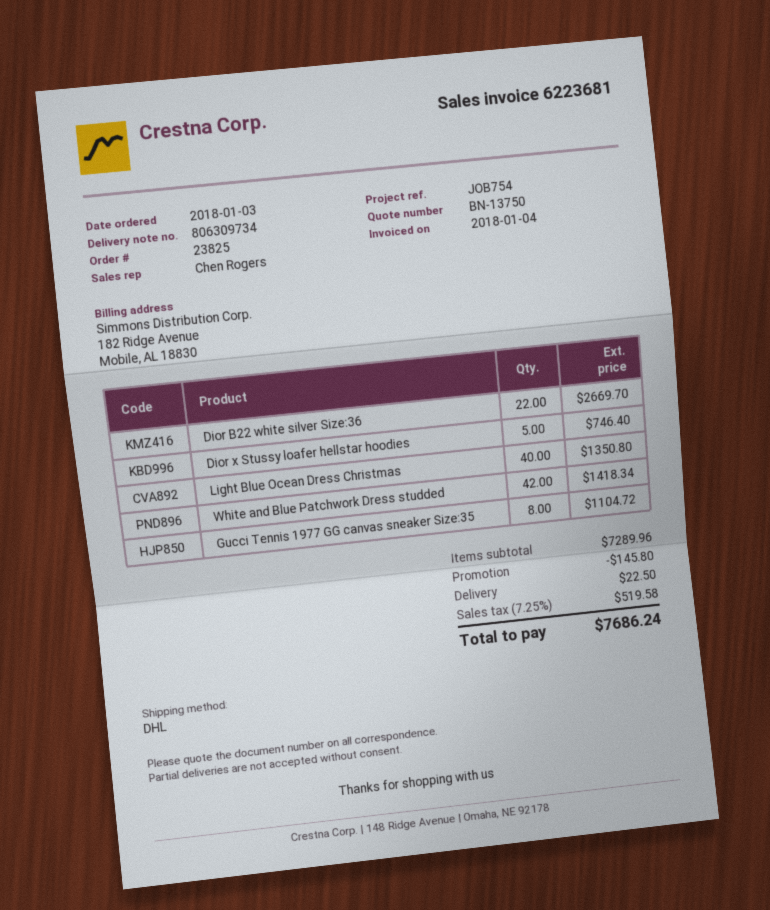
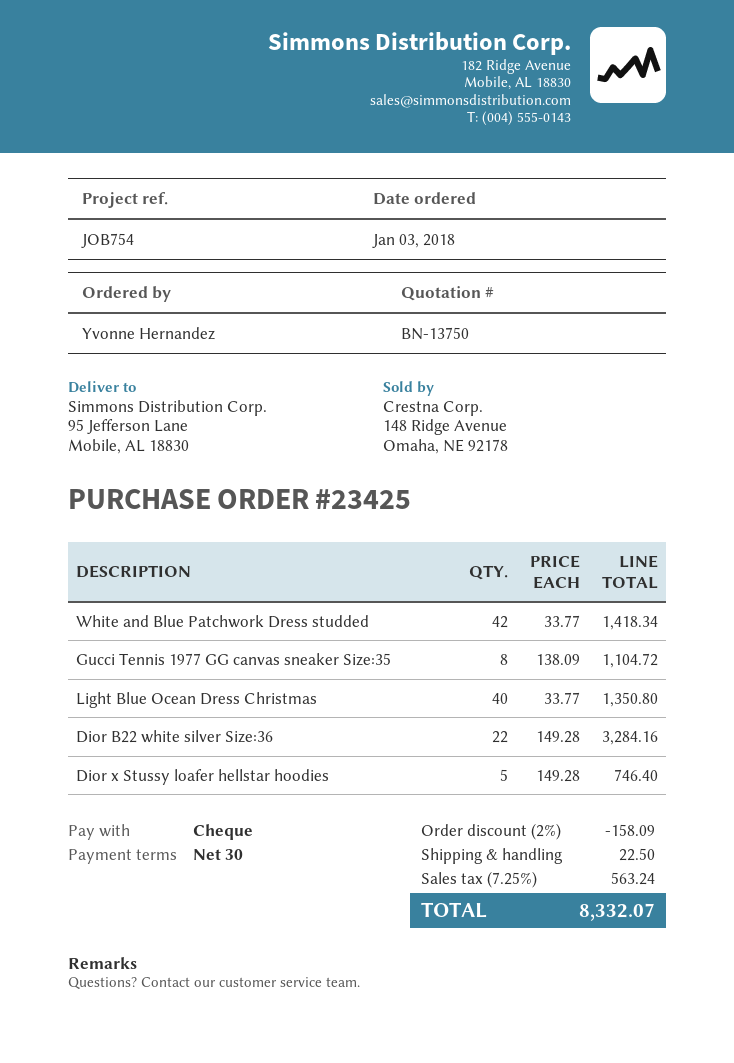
order number: 23825 -> 23425
Dior B22 white silver Size:36: 22 for 2669.70 -> 22 for 3284.16
discount: 145.80 -> 158.09
tax: 7.25% = 519.58 -> 7.25% = 563.24
total: 7686.24 -> 8332.07

